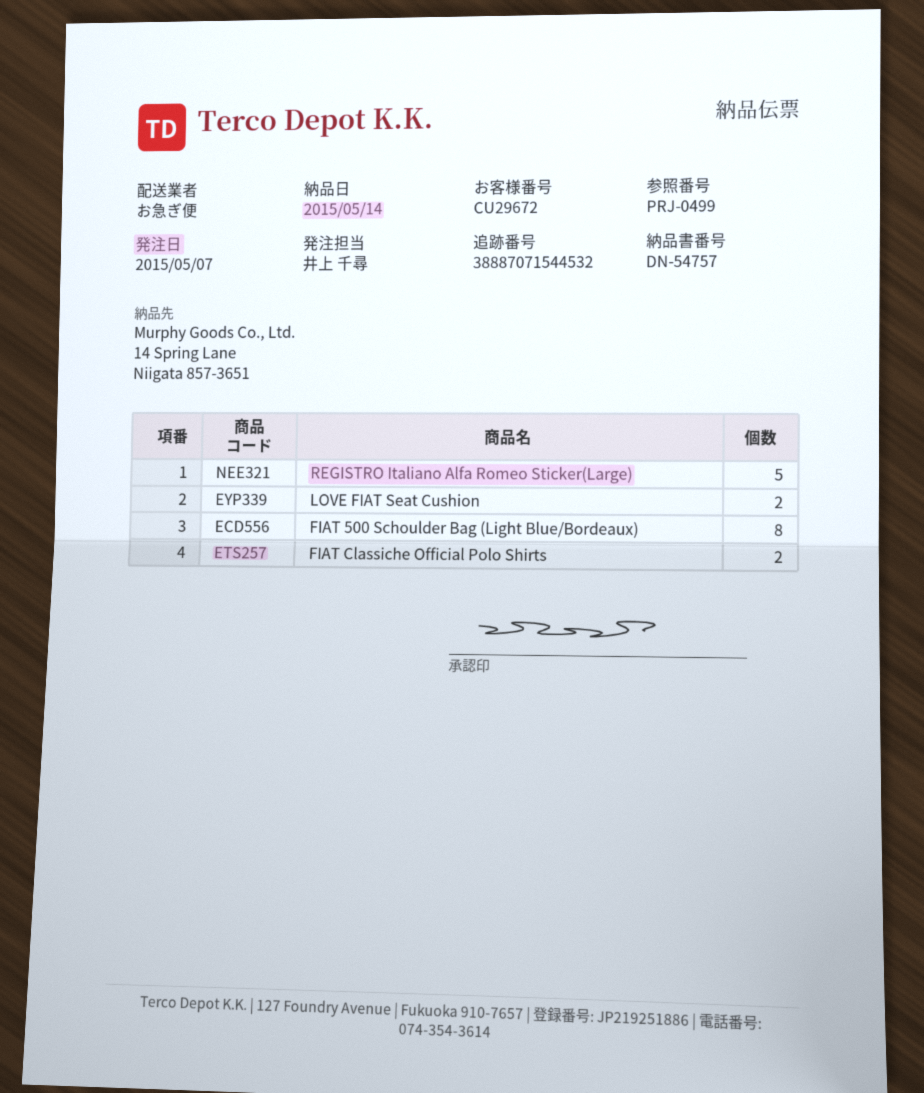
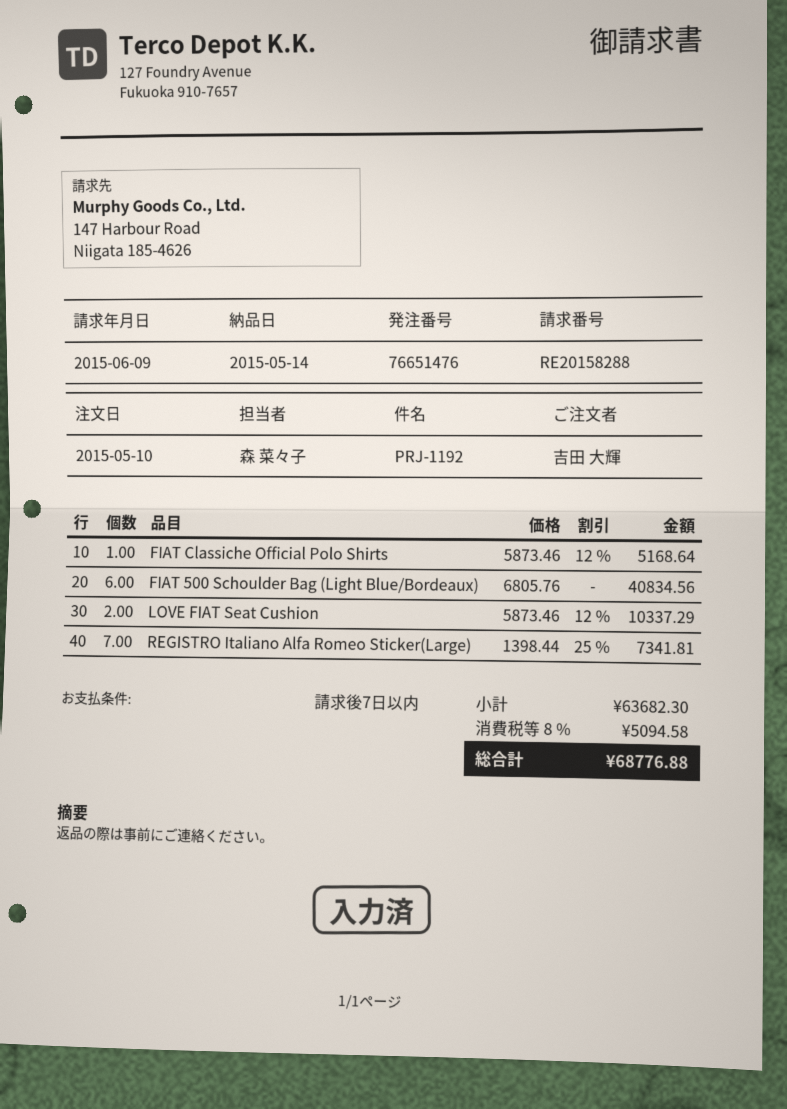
order date: 2015-05-07 -> 2015-05-10
reference: PRJ-0499 -> PRJ-1192
ordered by: 井上 千尋 -> 吉田 大輝
REGISTRO Italiano Alfa Romeo Sticker(Large): 5 -> 7
FIAT 500 Schoulder Bag (Light Blue/Bordeaux): 8 -> 6
FIAT Classiche Official Polo Shirts: 2 -> 1

